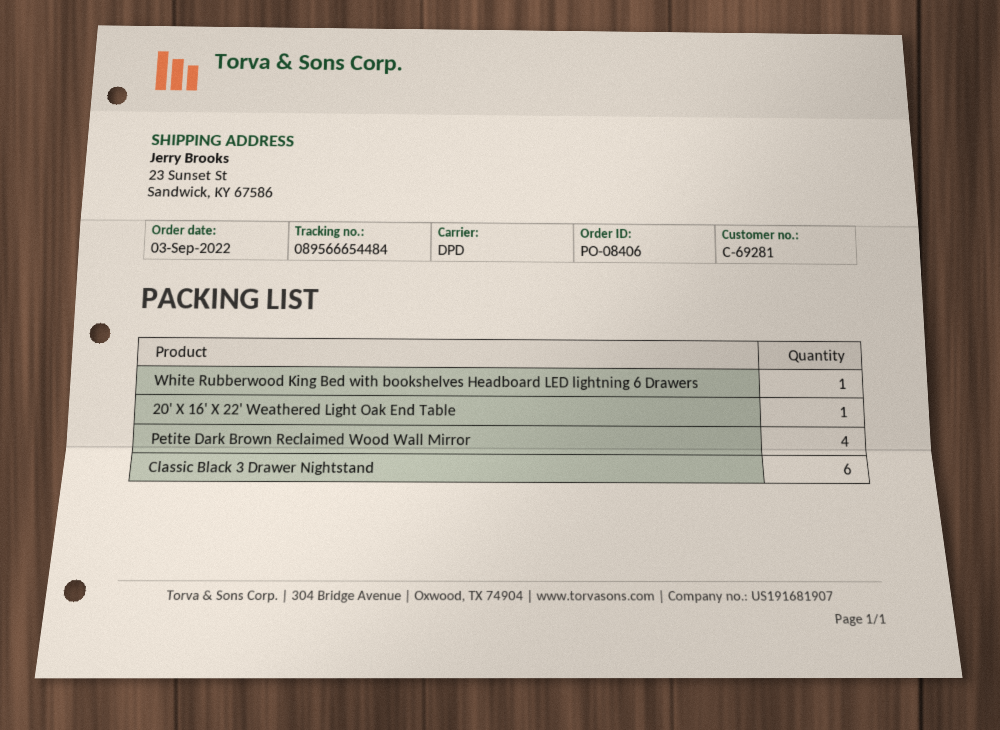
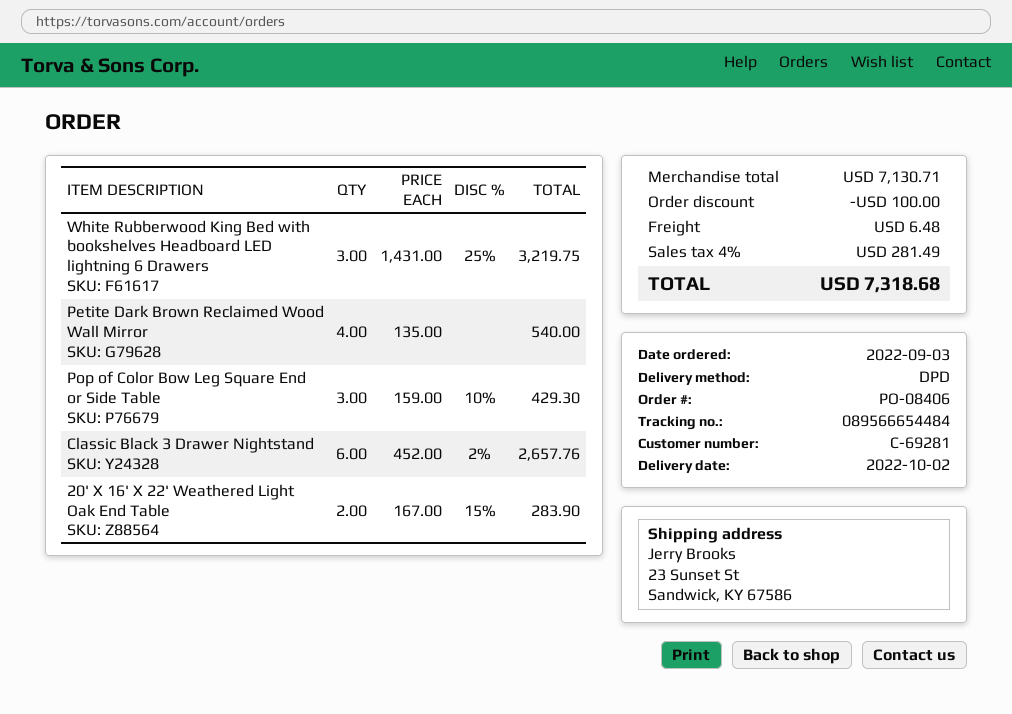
White Rubberwood King Bed with bookshelves Headboard LED lightning 6 Drawers: 1 -> 3
20' X 16' X 22' Weathered Light Oak End Table: 1 -> 2
Pop of Color Bow Leg Square End or Side Table: none -> 3

